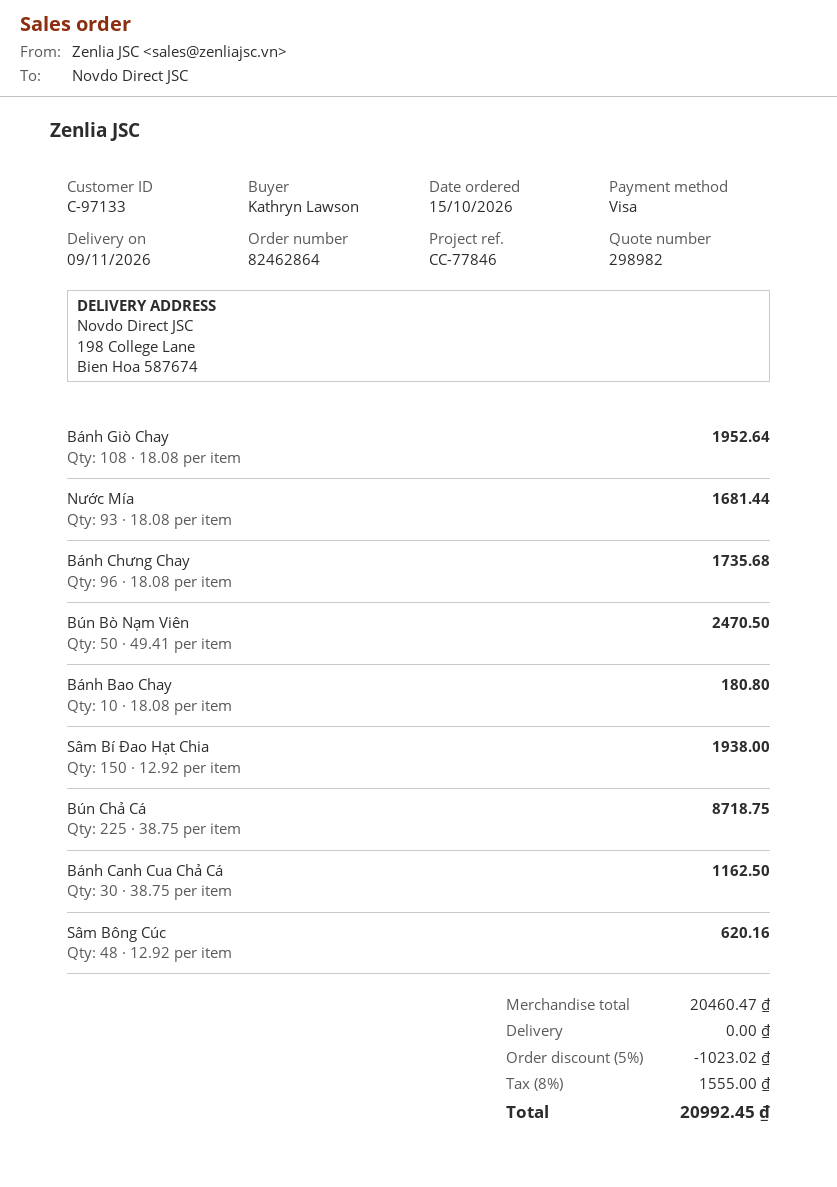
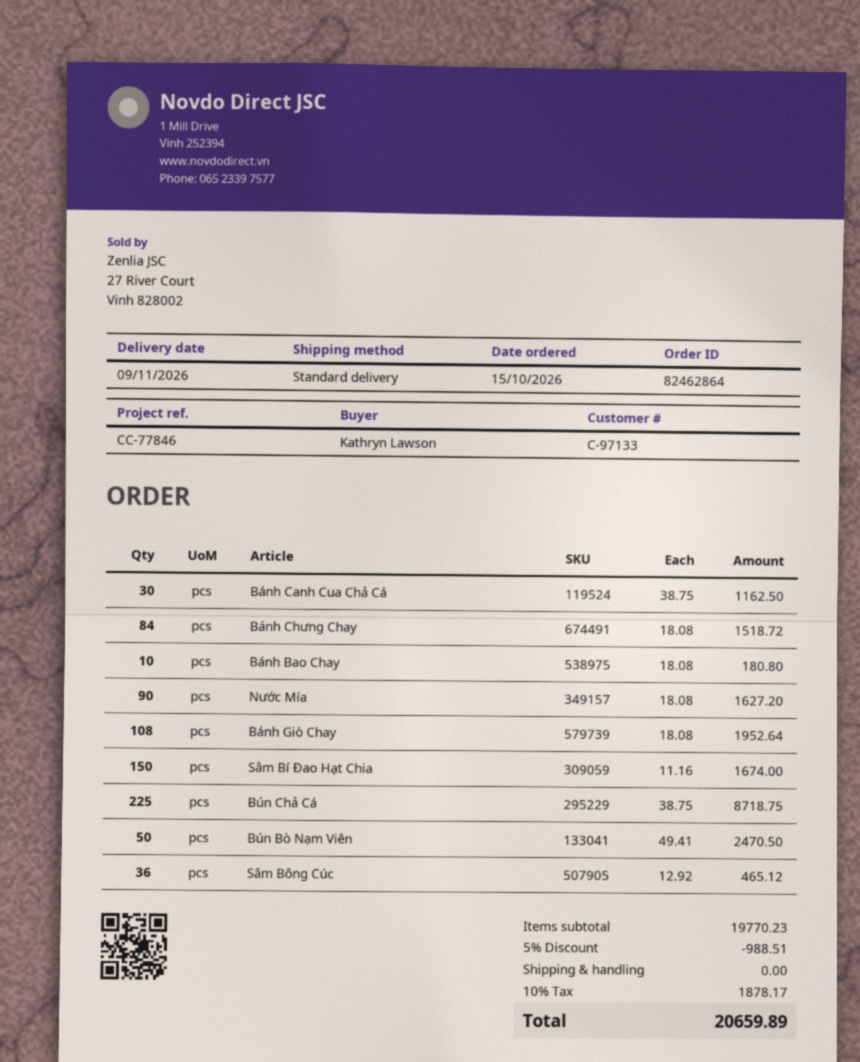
Nước Mía: 93 x 18.08 = 1681.44 -> 90 x 18.08 = 1627.20
Bánh Chưng Chay: 96 x 18.08 = 1735.68 -> 84 x 18.08 = 1518.72
Sâm Bí Đao Hạt Chia: 150 x 12.92 = 1938.00 -> 150 x 11.16 = 1674.00
Sâm Bông Cúc: 48 x 12.92 = 620.16 -> 36 x 12.92 = 465.12
subtotal: 20460.47 -> 19770.23
discount: 5% = 1023.02 -> 5% = 988.51
tax: 8% = 1555.00 -> 10% = 1878.17
total: 20992.45 -> 20659.89

